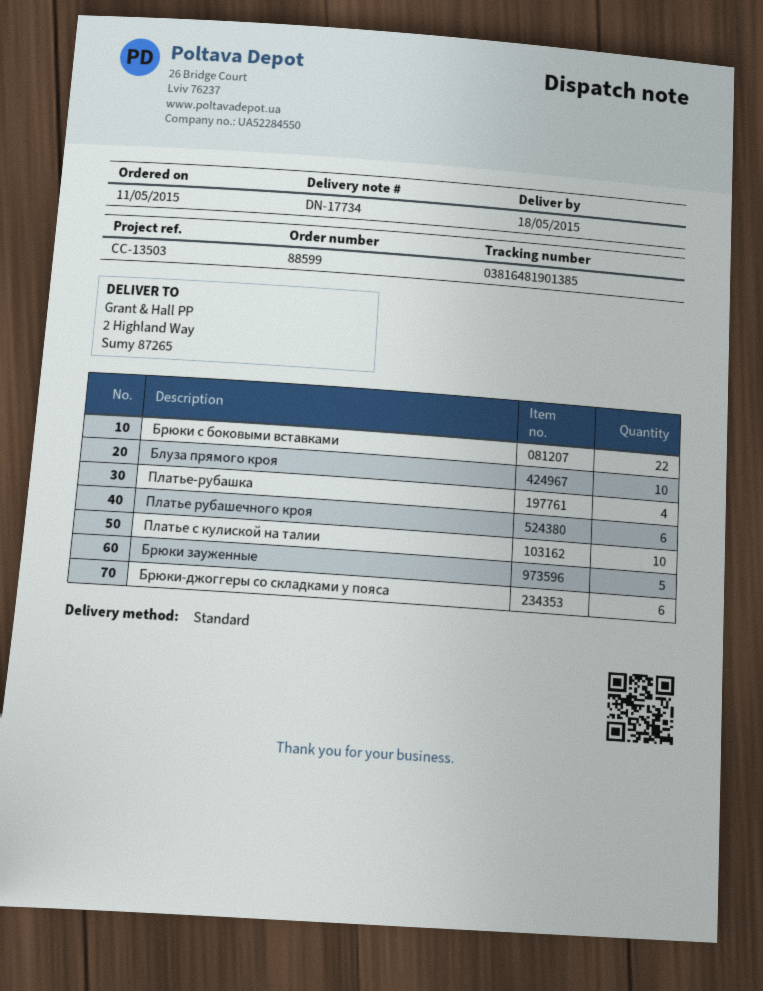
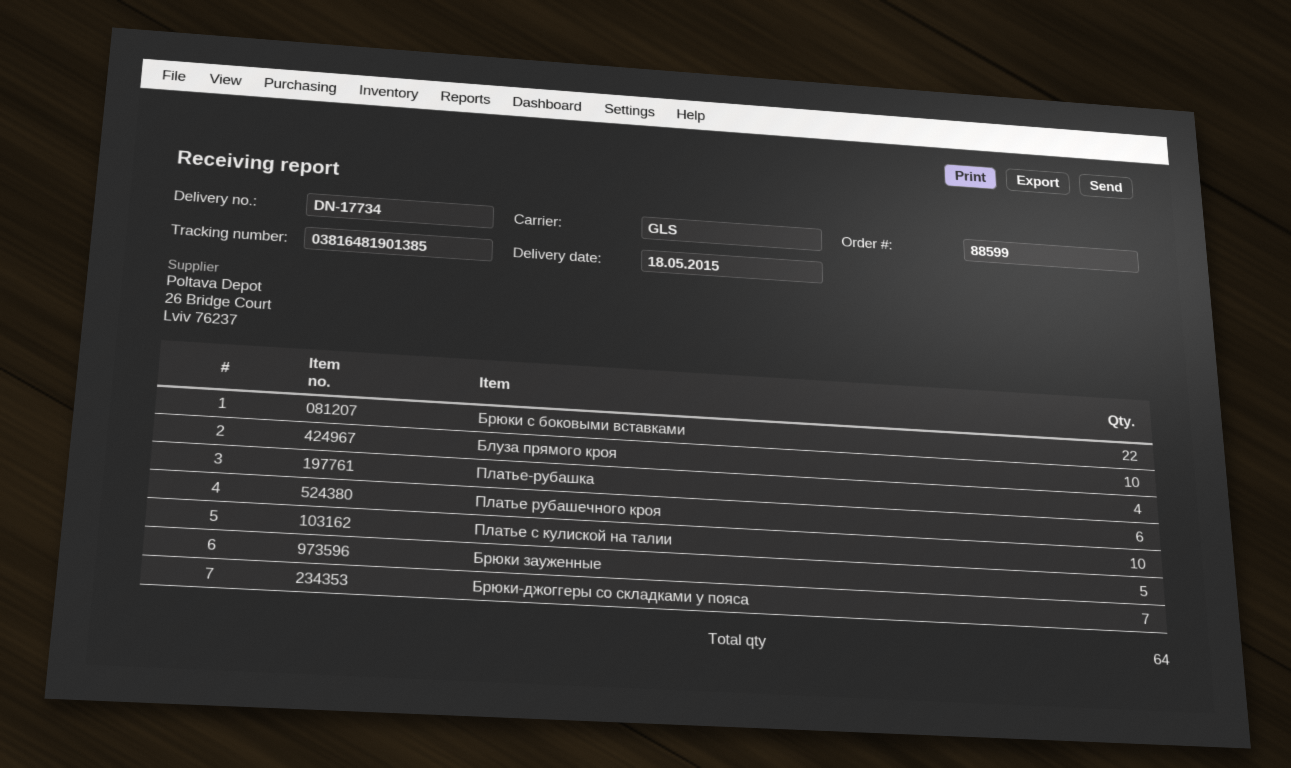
shipping method: standard -> GLS
Брюки-джоггеры со складками у пояса: 6 -> 7

